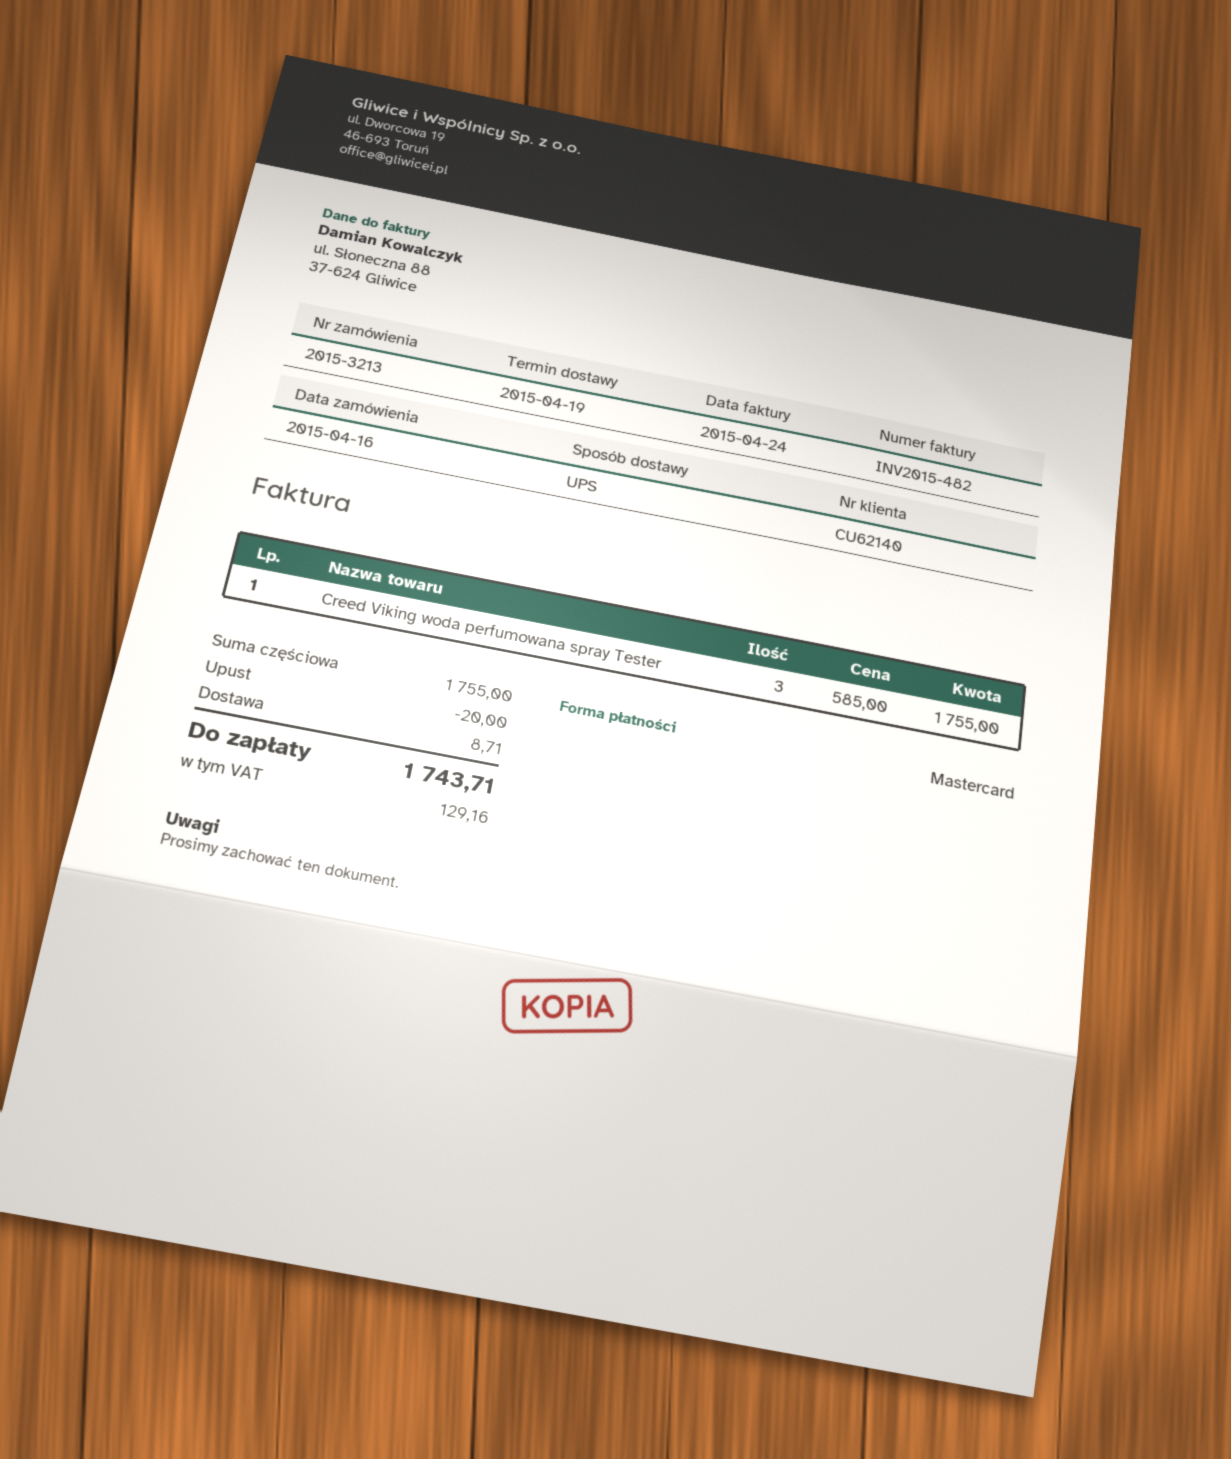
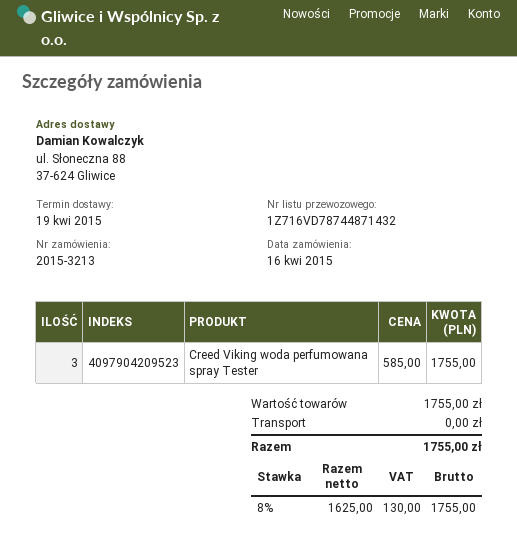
discount: 20.00 -> none
shipping: 8.71 -> 0.00
tax: 129.16 -> 130.00
total: 1743.71 -> 1755.00

